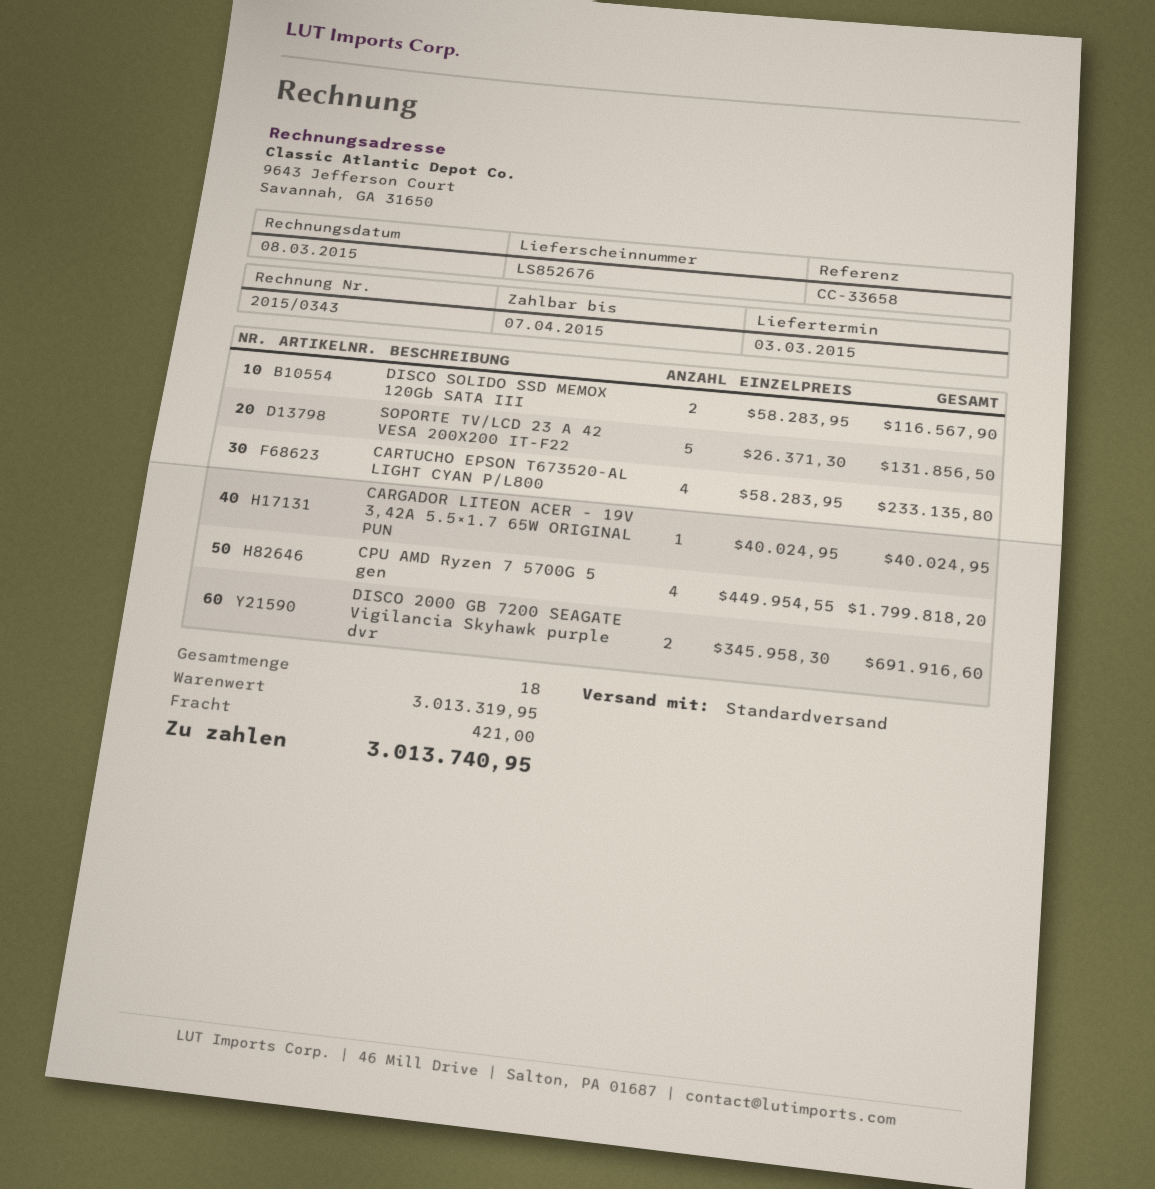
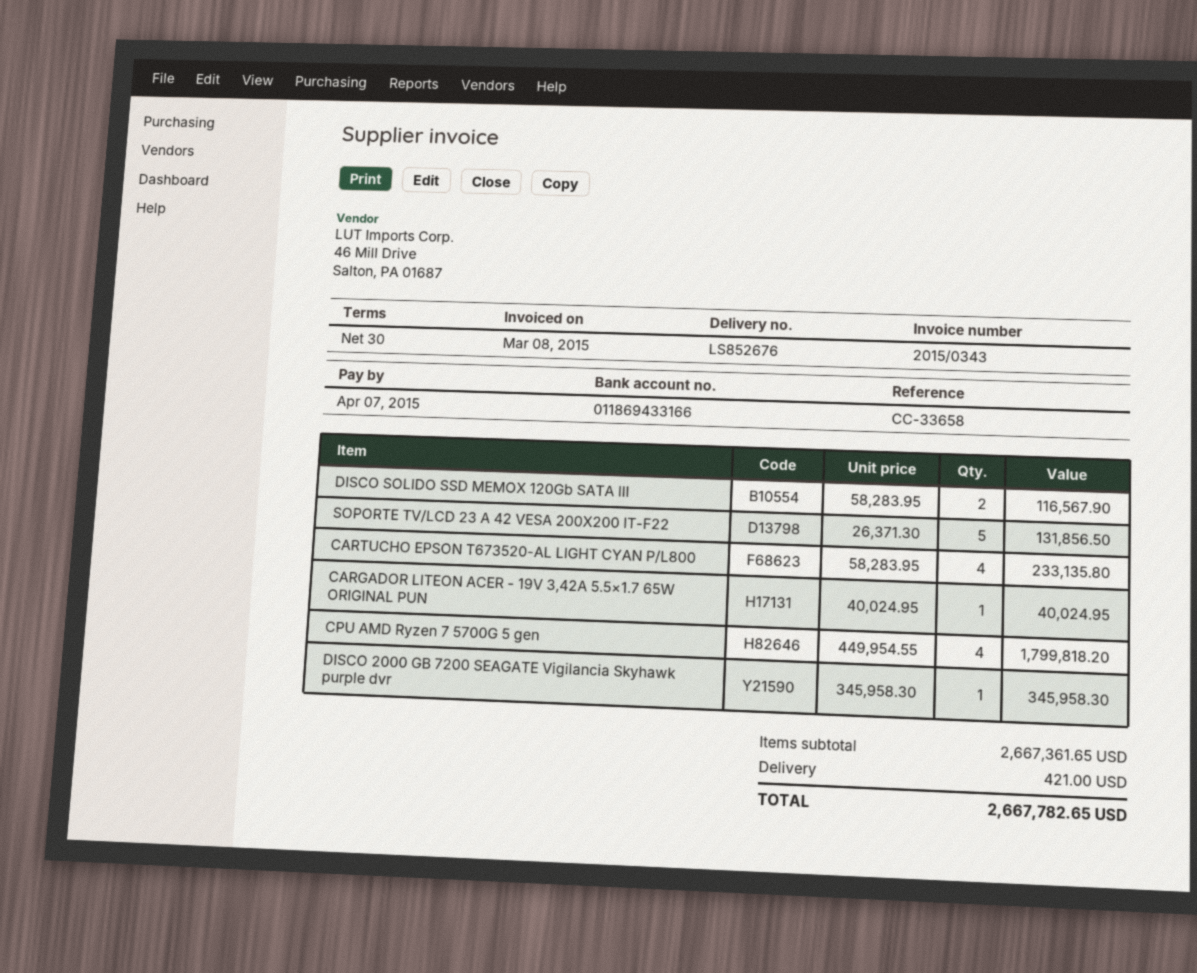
DISCO 2000 GB 7200 SEAGATE Vigilancia Skyhawk purple dvr: 2 x 345958.30 = 691916.60 -> 1 x 345958.30 = 345958.30
subtotal: 3013319.95 -> 2667361.65
total: 3013740.95 -> 2667782.65

